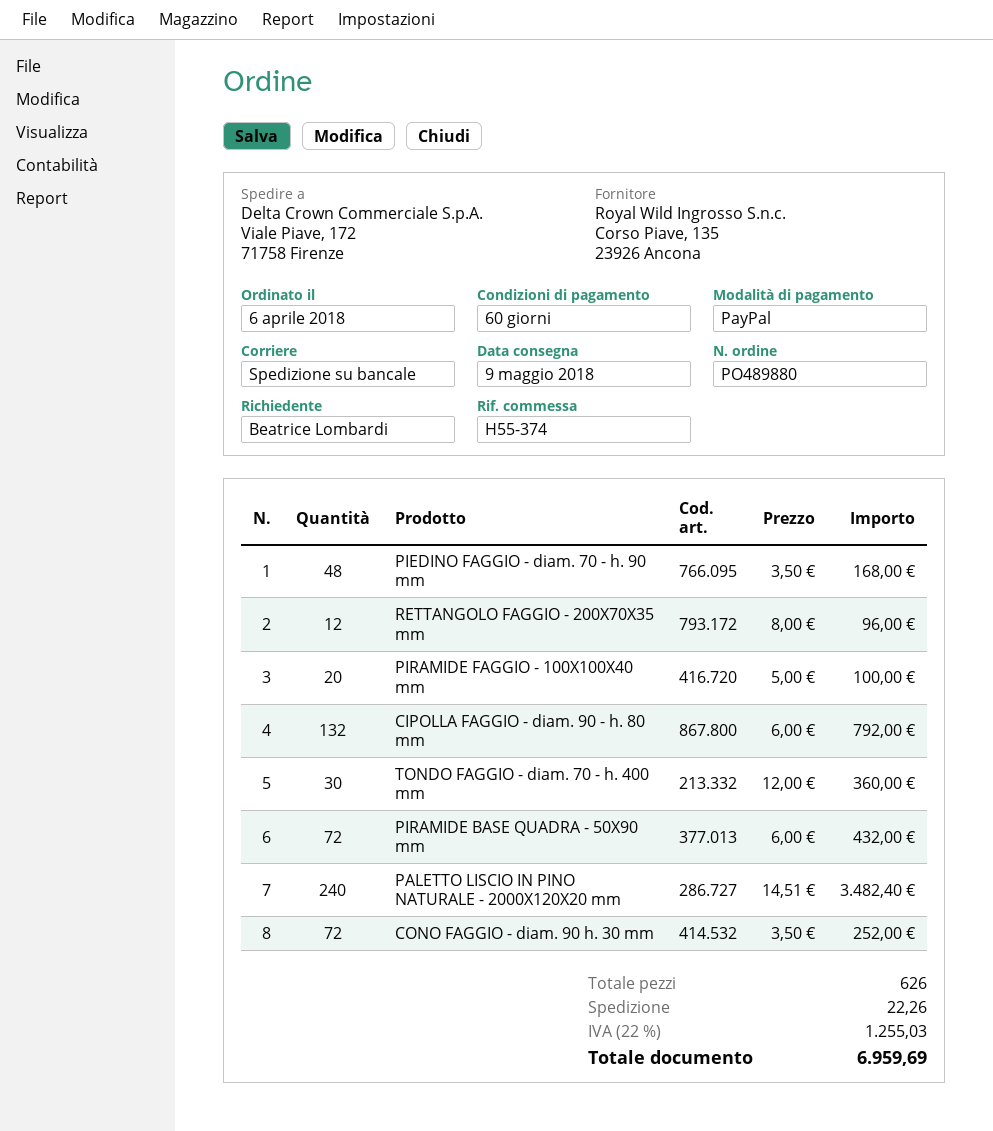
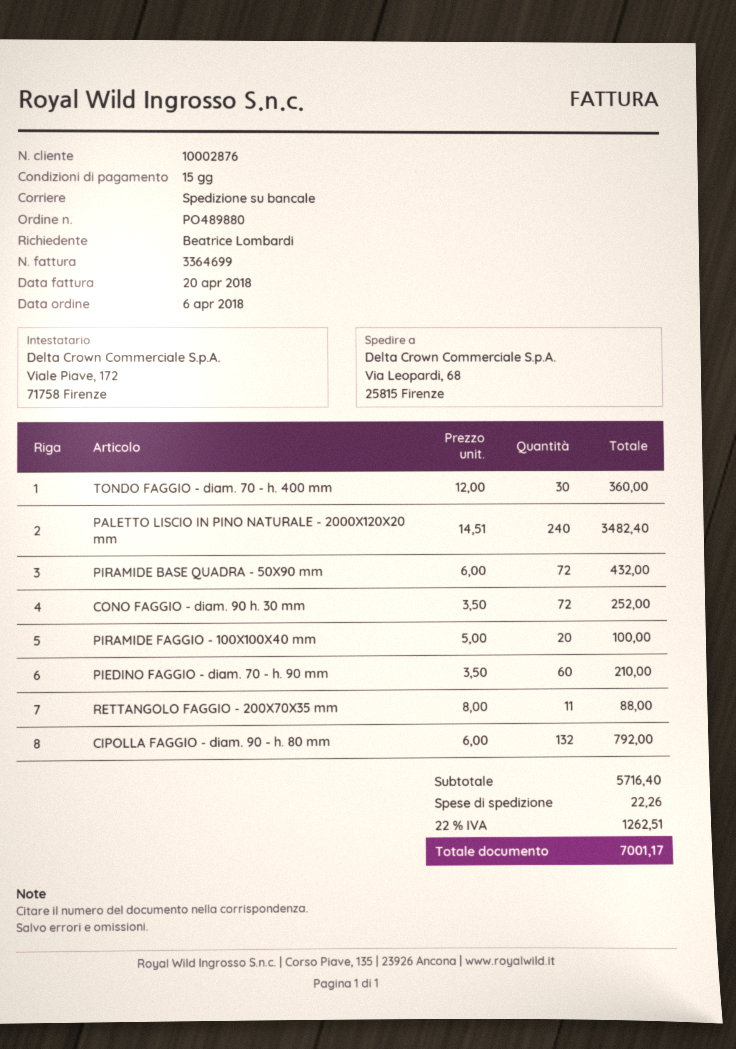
payment terms: 60 days -> 15 days
ship to: Viale Piave, 172, 71758 Firenze -> Via Leopardi, 68, 25815 Firenze
PIEDINO FAGGIO - diam. 70 - h. 90 mm: 48 x 3.50 = 168.00 -> 60 x 3.50 = 210.00
RETTANGOLO FAGGIO - 200X70X35 mm: 12 x 8.00 = 96.00 -> 11 x 8.00 = 88.00
tax: 22% = 1255.03 -> 22% = 1262.51
total: 6959.69 -> 7001.17

